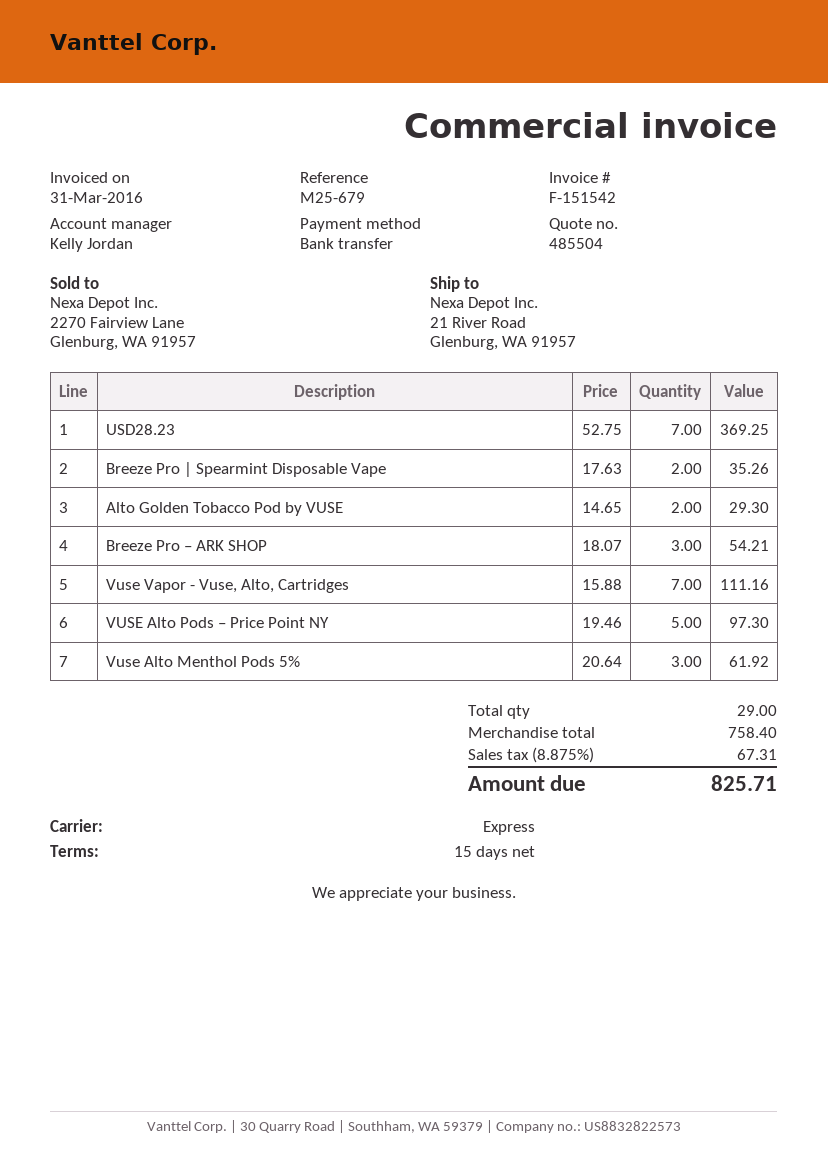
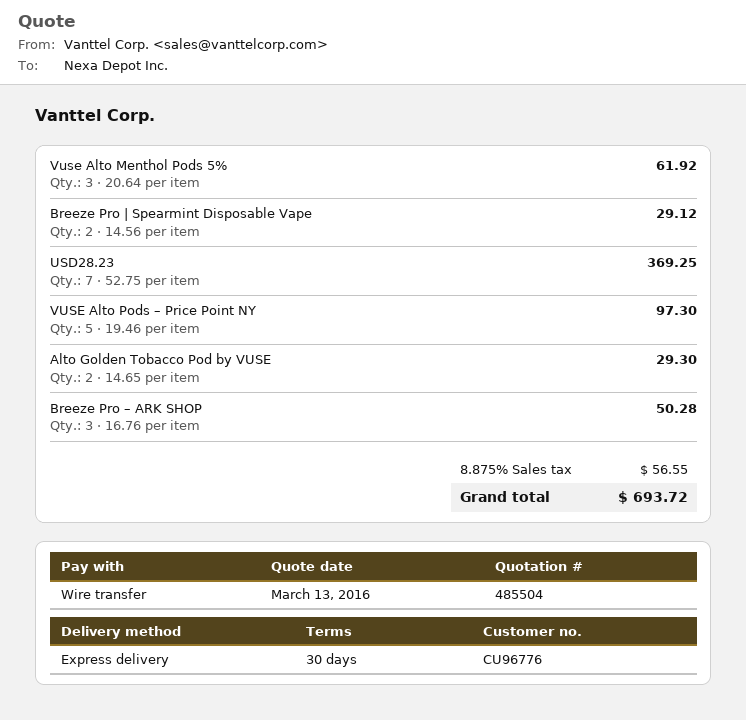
payment terms: 15 days -> 30 days
Breeze Pro | Spearmint Disposable Vape: 2 x 17.63 = 35.26 -> 2 x 14.56 = 29.12
Breeze Pro – ARK SHOP: 3 x 18.07 = 54.21 -> 3 x 16.76 = 50.28
Vuse Vapor - Vuse, Alto, Cartridges: 7 x 15.88 = 111.16 -> none
tax: 8.875% = 67.31 -> 8.875% = 56.55
total: 825.71 -> 693.72

